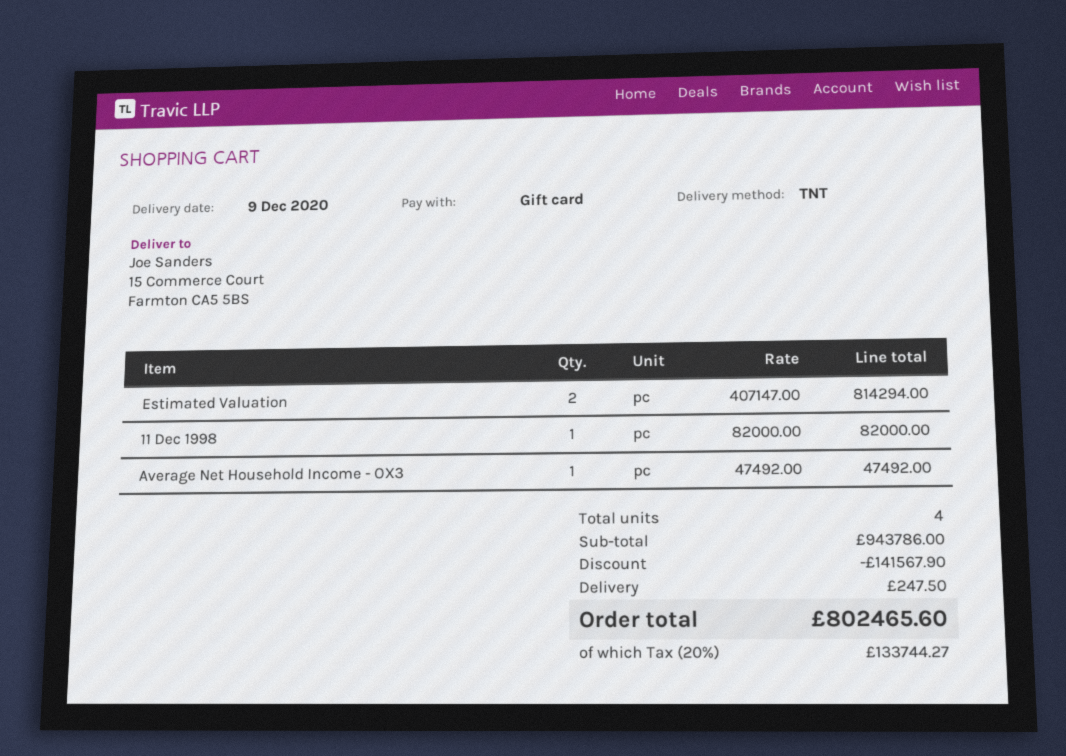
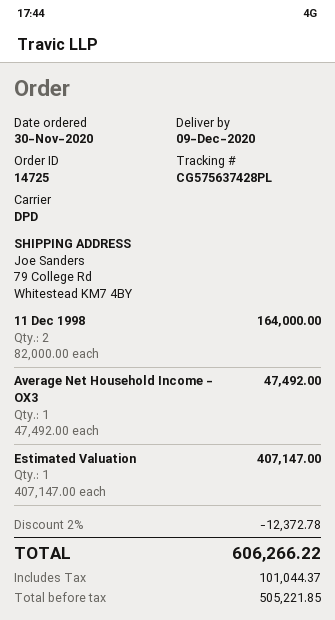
shipping method: TNT -> DPD
ship to: 15 Commerce Court, Farmton CA5 5BS -> 79 College Rd, Whitestead KM7 4BY
Estimated Valuation: 2 x 407147.00 = 814294.00 -> 1 x 407147.00 = 407147.00
11 Dec 1998: 1 x 82000.00 = 82000.00 -> 2 x 82000.00 = 164000.00
discount: 141567.90 -> 12372.78
shipping: 247.50 -> none
tax: 133744.27 -> 101044.37
total: 802465.60 -> 606266.22

